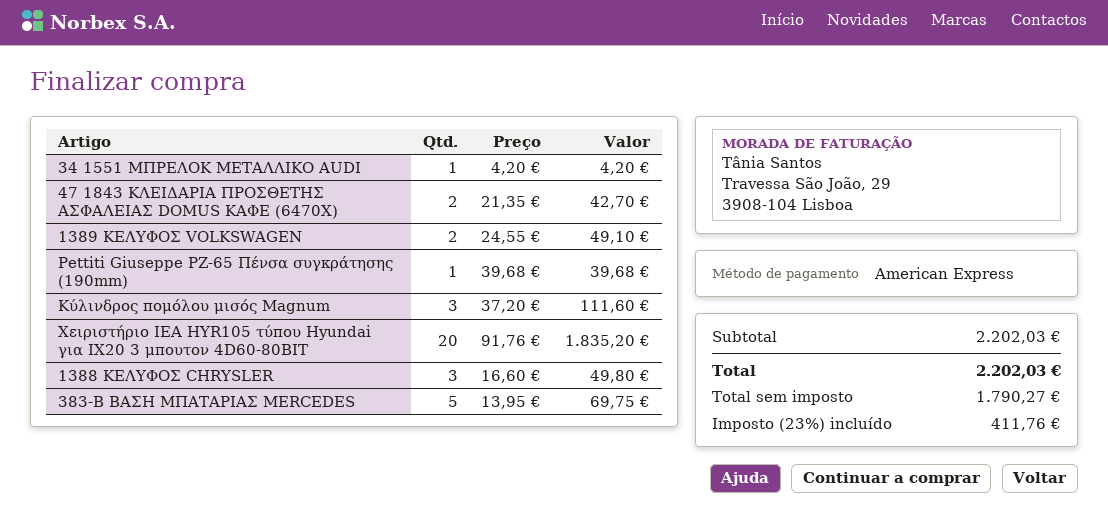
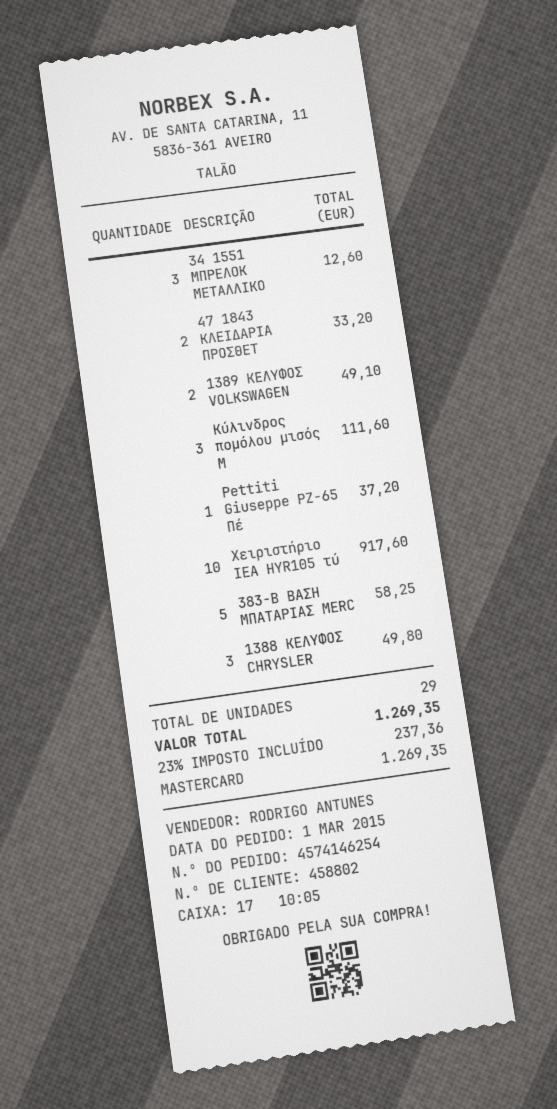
payment method: American Express -> Mastercard
34 1551 ΜΠΡΕΛΟΚ ΜΕΤΑΛΛΙΚΟ AUDI: 1 for 4.20 -> 3 for 12.60
47 1843 ΚΛΕΙΔΑΡΙΑ ΠΡΟΣΘΕΤΗΣ ΑΣΦΑΛΕΙΑΣ DOMUS ΚΑΦΕ (6470Χ): 2 for 42.70 -> 2 for 33.20
Pettiti Giuseppe PZ-65 Πένσα συγκράτησης (190mm): 1 for 39.68 -> 1 for 37.20
Χειριστήριο IEA HYR105 τύπου Hyundai για IX20 3 μπουτον 4D60-80BIT: 20 for 1835.20 -> 10 for 917.60
383-Β ΒΑΣΗ ΜΠΑΤΑΡΙΑΣ MERCEDES: 5 for 69.75 -> 5 for 58.25
tax: 23% = 411.76 -> 23% = 237.36
total: 2202.03 -> 1269.35

